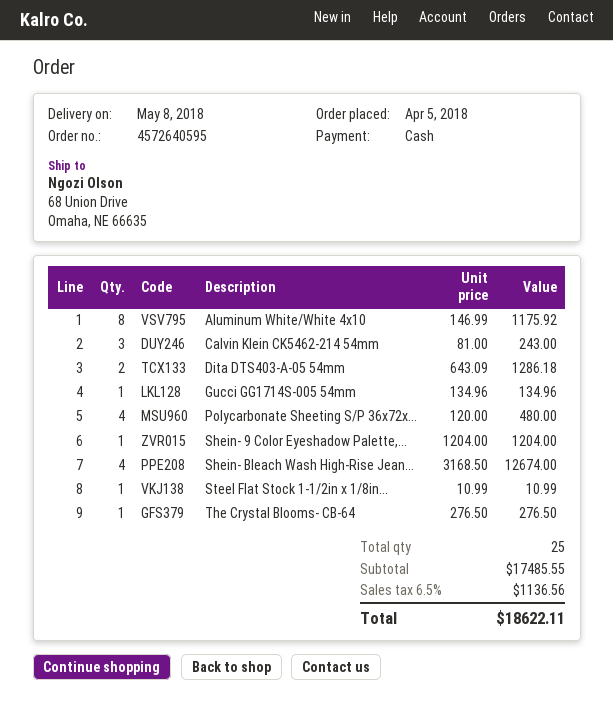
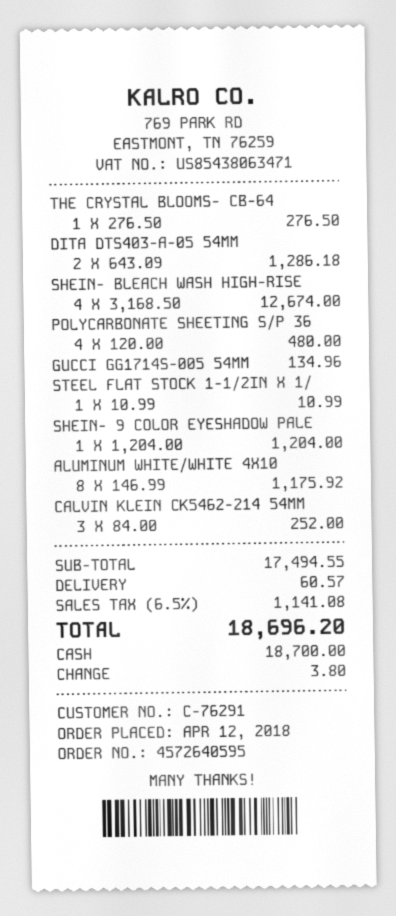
order date: 2018-04-05 -> 2018-04-12
Calvin Klein CK5462-214 54mm: 3 x 81.00 = 243.00 -> 3 x 84.00 = 252.00
subtotal: 17485.55 -> 17494.55
shipping: none -> 60.57
tax: 6.5% = 1136.56 -> 6.5% = 1141.08
total: 18622.11 -> 18696.20

